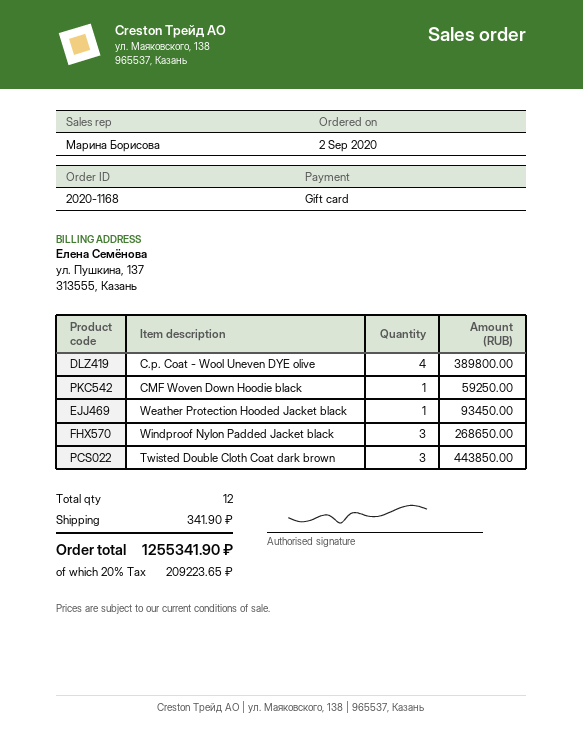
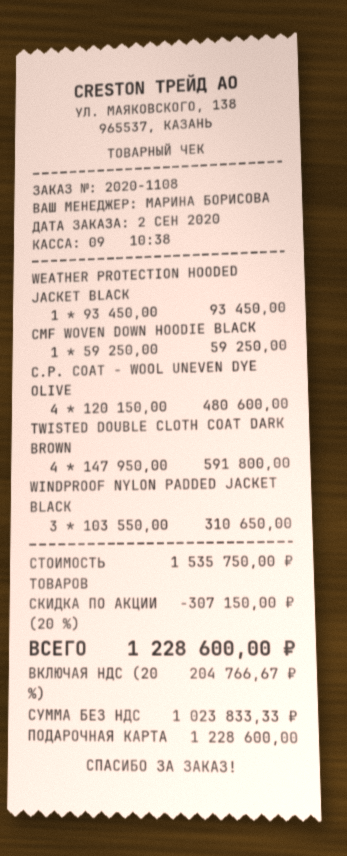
order number: 2020-1168 -> 2020-1108
C.p. Coat - Wool Uneven DYE olive: 4 for 389800.00 -> 4 for 480600.00
Windproof Nylon Padded Jacket black: 3 for 268650.00 -> 3 for 310650.00
Twisted Double Cloth Coat dark brown: 3 for 443850.00 -> 4 for 591800.00
discount: none -> 20% = 307150.00
shipping: 341.90 -> none
tax: 20% = 209223.65 -> 20% = 204766.67
total: 1255341.90 -> 1228600.00

